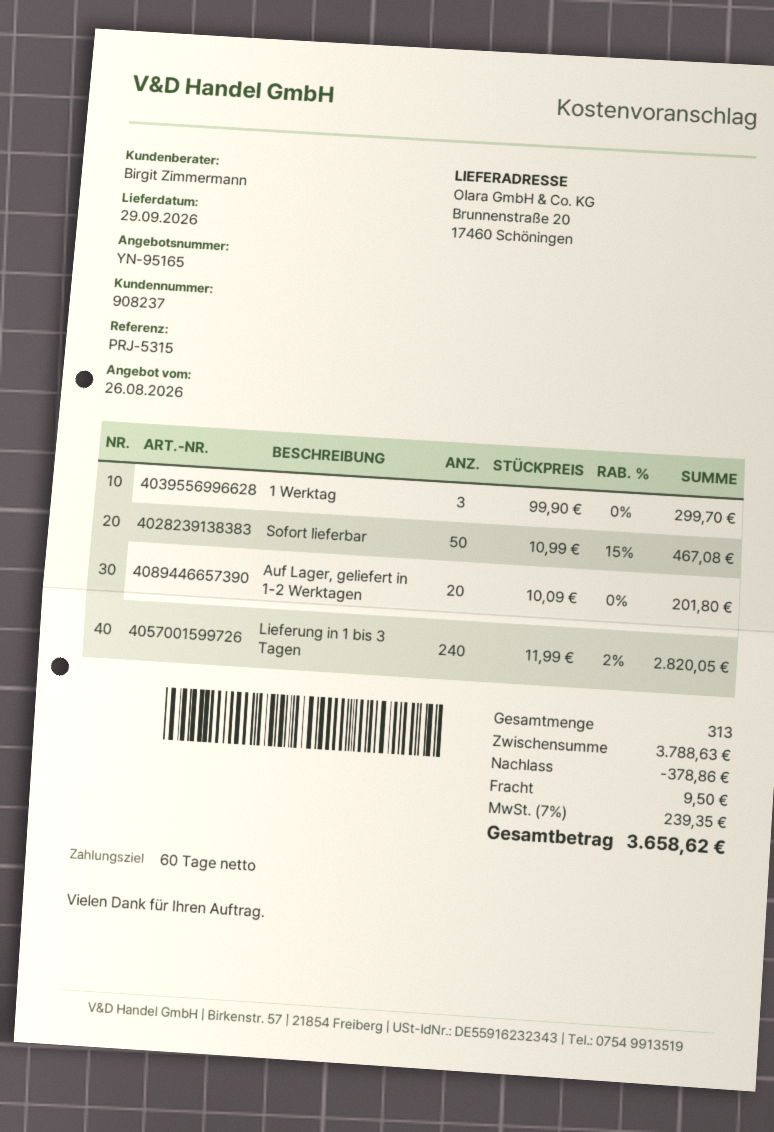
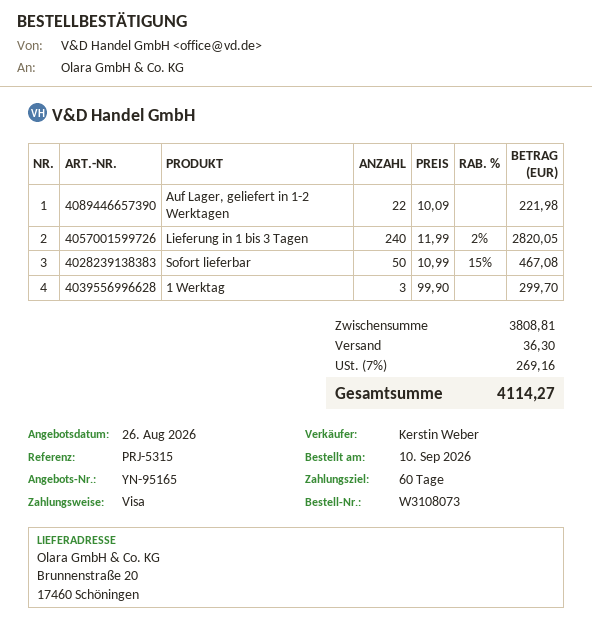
sales rep: Birgit Zimmermann -> Kerstin Weber
Auf Lager, geliefert in 1-2 Werktagen: 20 x 10.09 = 201.80 -> 22 x 10.09 = 221.98
subtotal: 3788.63 -> 3808.81
discount: 378.86 -> none
shipping: 9.50 -> 36.30
tax: 7% = 239.35 -> 7% = 269.16
total: 3658.62 -> 4114.27

